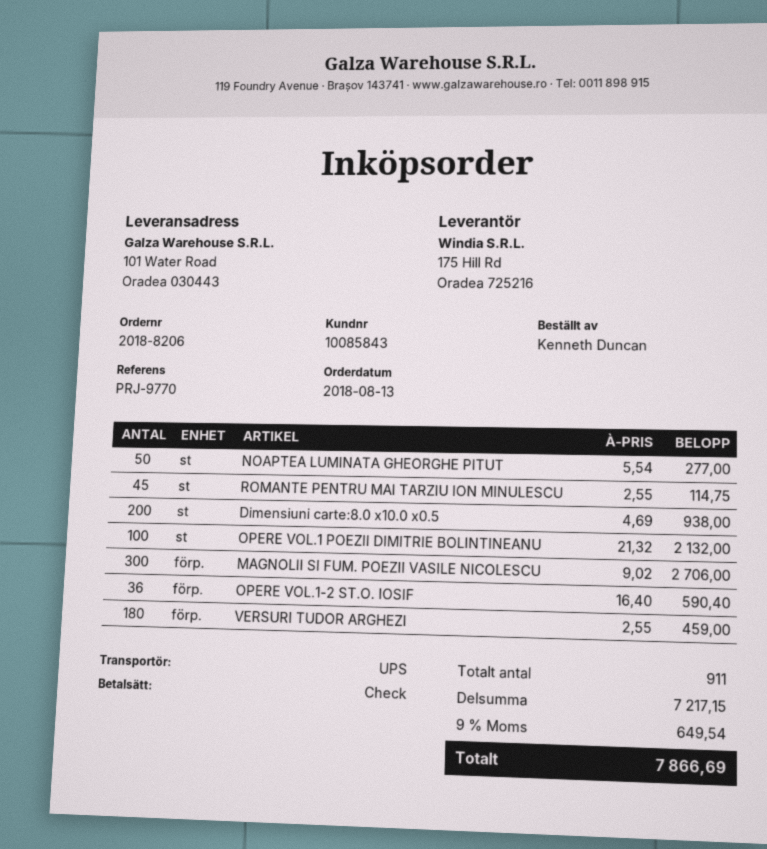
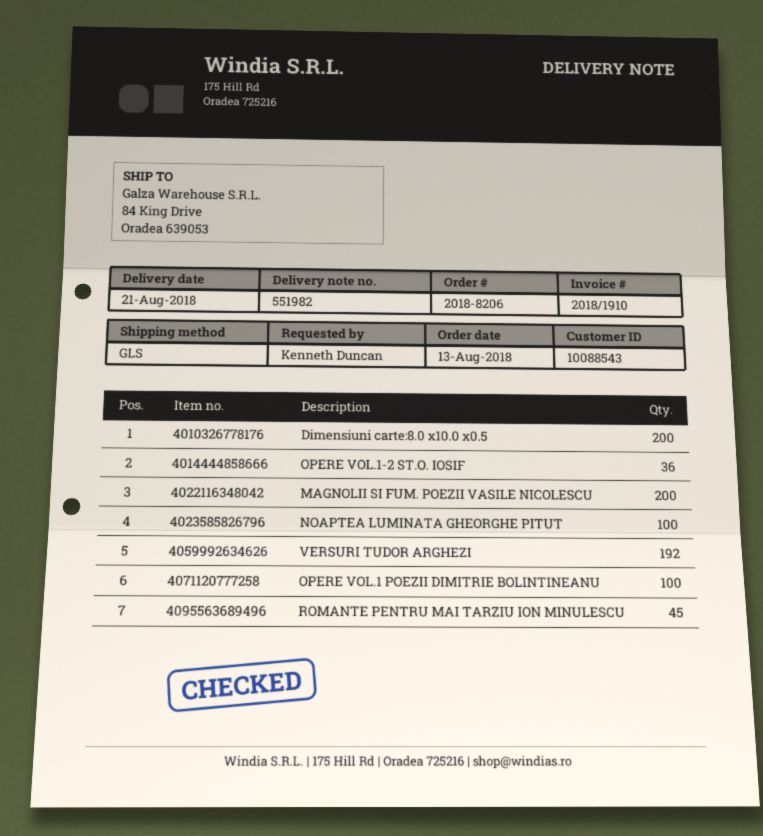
customer number: 10085843 -> 10088543
shipping method: UPS -> GLS
ship to: 101 Water Road, Oradea 030443 -> 84 King Drive, Oradea 639053
NOAPTEA LUMINATA GHEORGHE PITUT: 50 -> 100
MAGNOLII SI FUM. POEZII VASILE NICOLESCU: 300 -> 200
VERSURI TUDOR ARGHEZI: 180 -> 192

